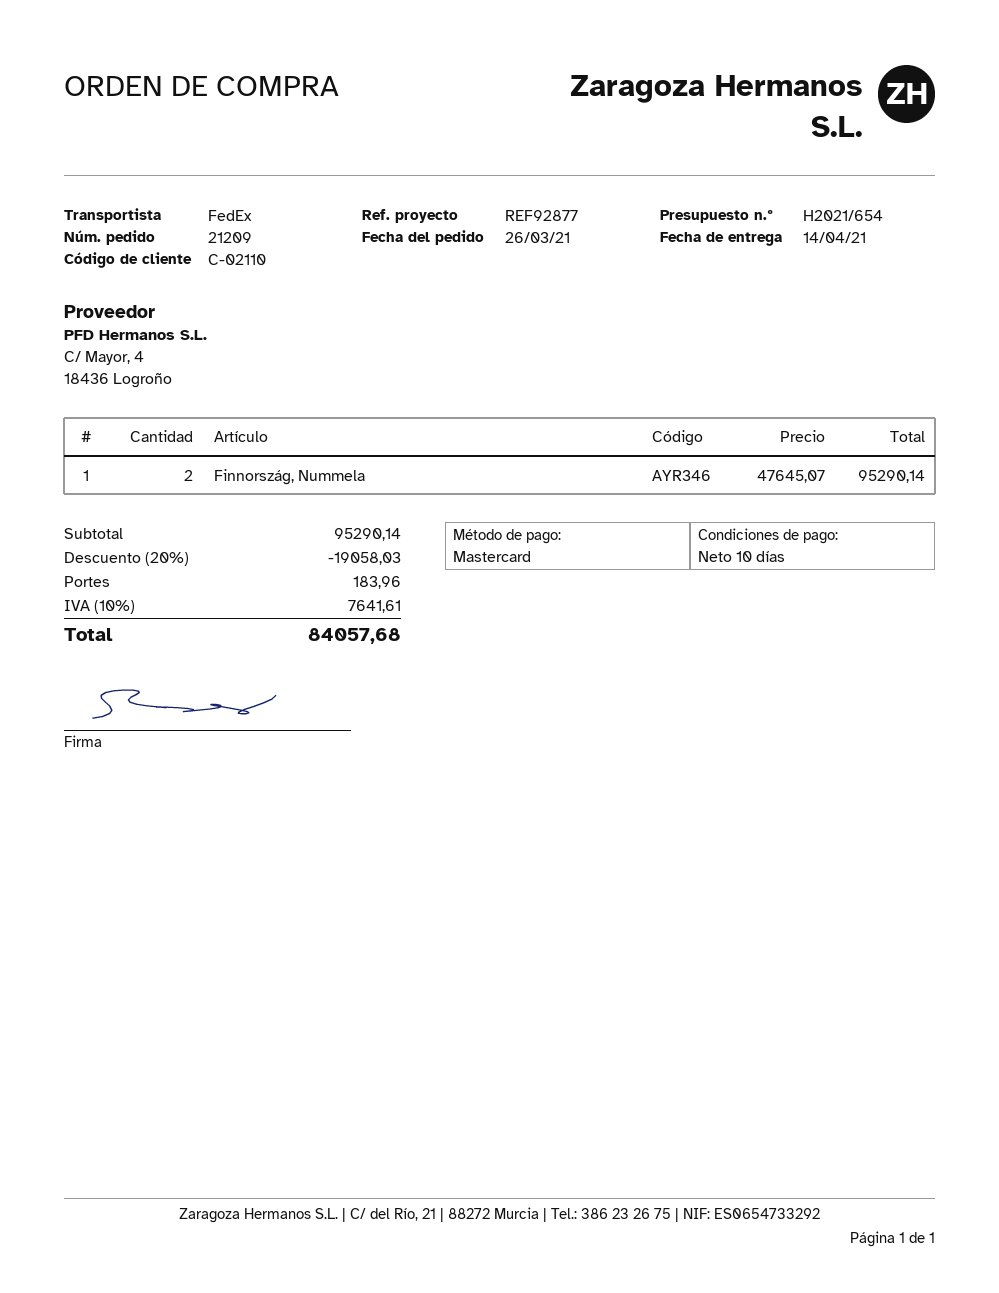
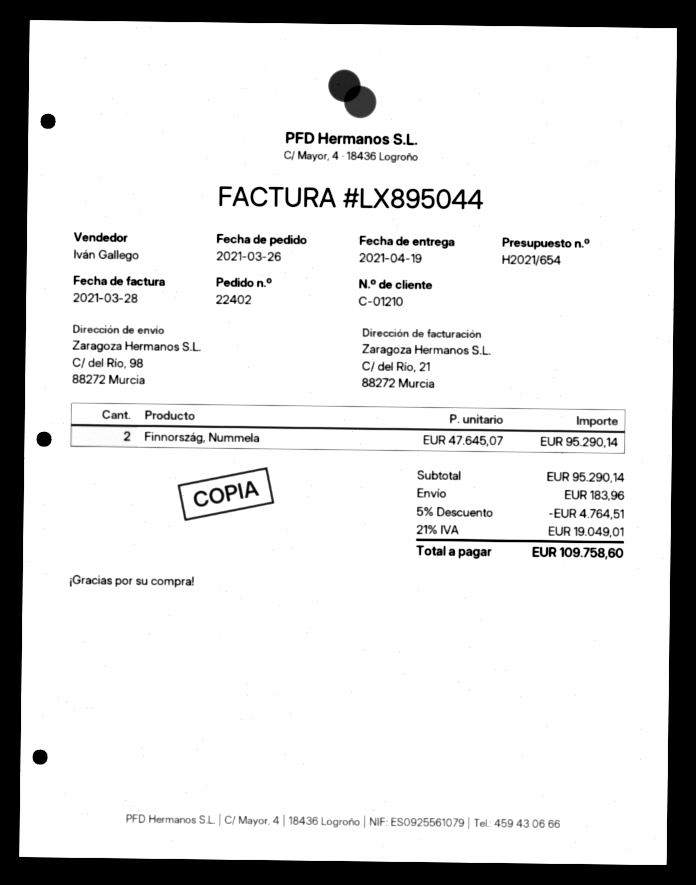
order number: 21209 -> 22402
delivery date: 2021-04-14 -> 2021-04-19
customer number: C-02110 -> C-01210
discount: 20% = 19058.03 -> 5% = 4764.51
tax: 10% = 7641.61 -> 21% = 19049.01
total: 84057.68 -> 109758.60

